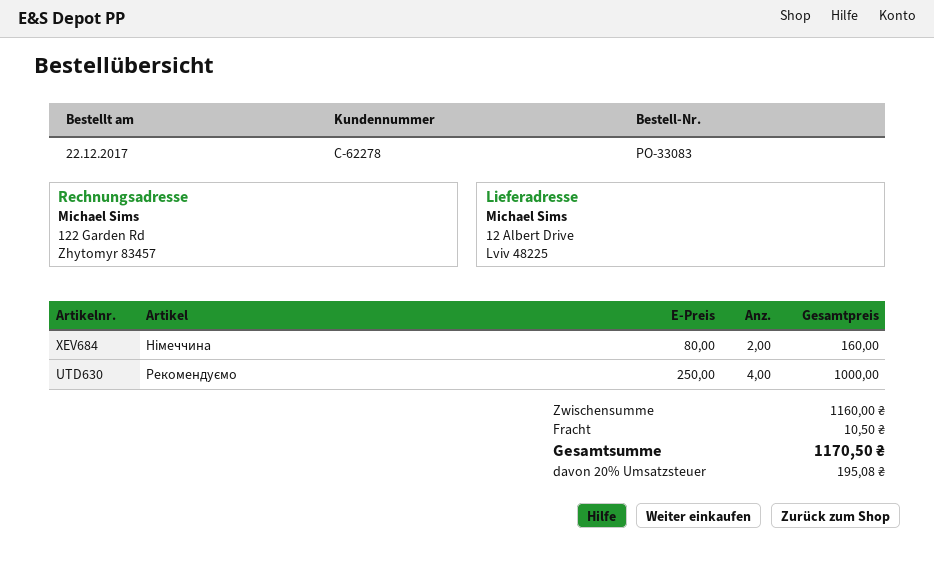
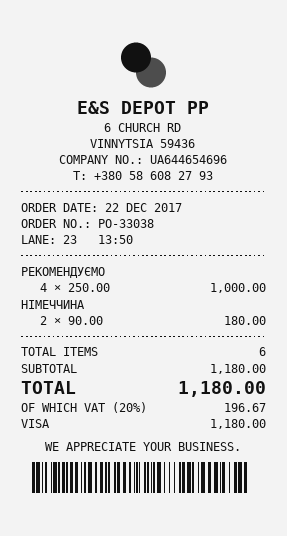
order number: PO-33083 -> PO-33038
Німеччина: 2 x 80.00 = 160.00 -> 2 x 90.00 = 180.00
subtotal: 1160.00 -> 1180.00
shipping: 10.50 -> none
tax: 20% = 195.08 -> 20% = 196.67
total: 1170.50 -> 1180.00

